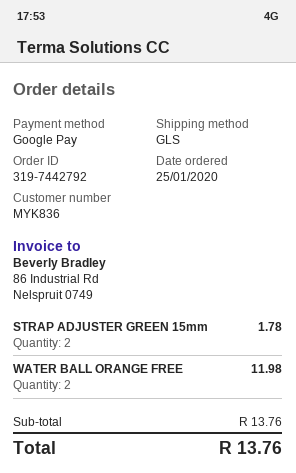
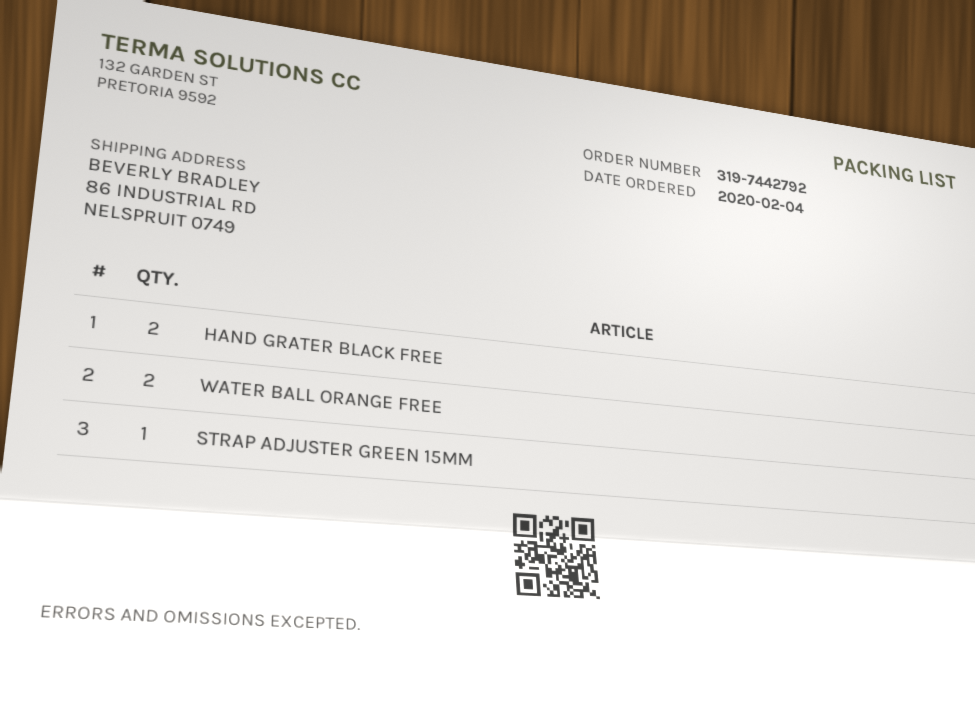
order date: 2020-01-25 -> 2020-02-04
STRAP ADJUSTER GREEN 15mm: 2 -> 1
HAND GRATER BLACK FREE: none -> 2

